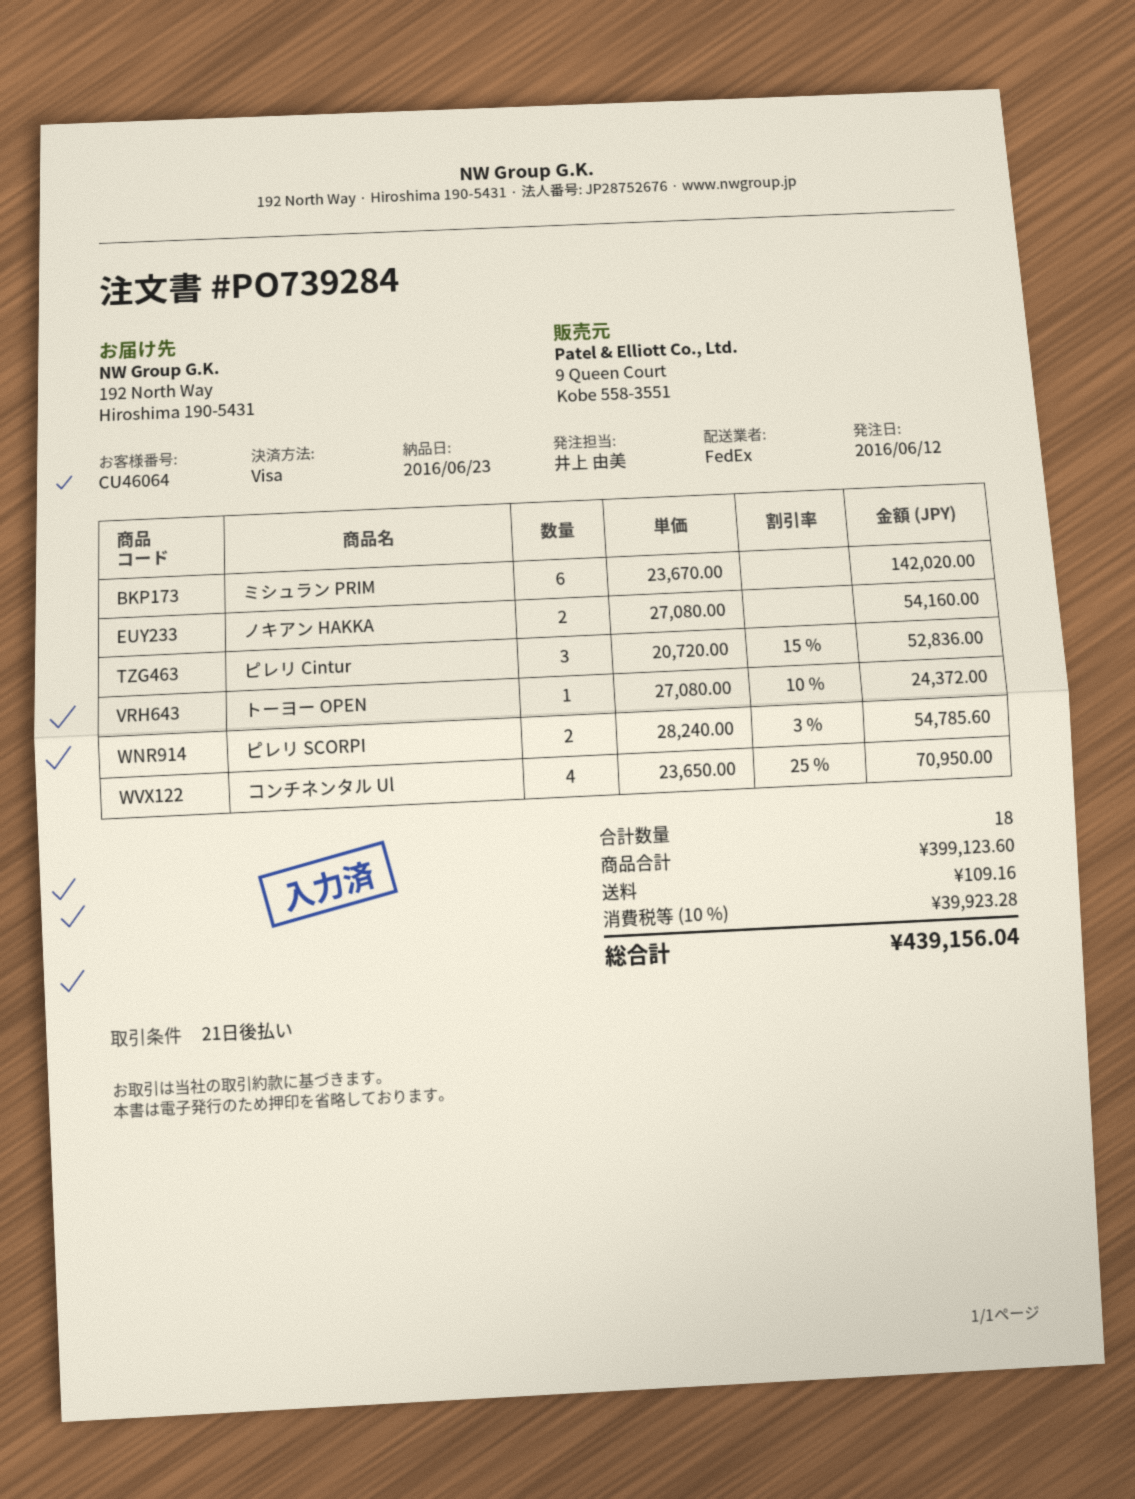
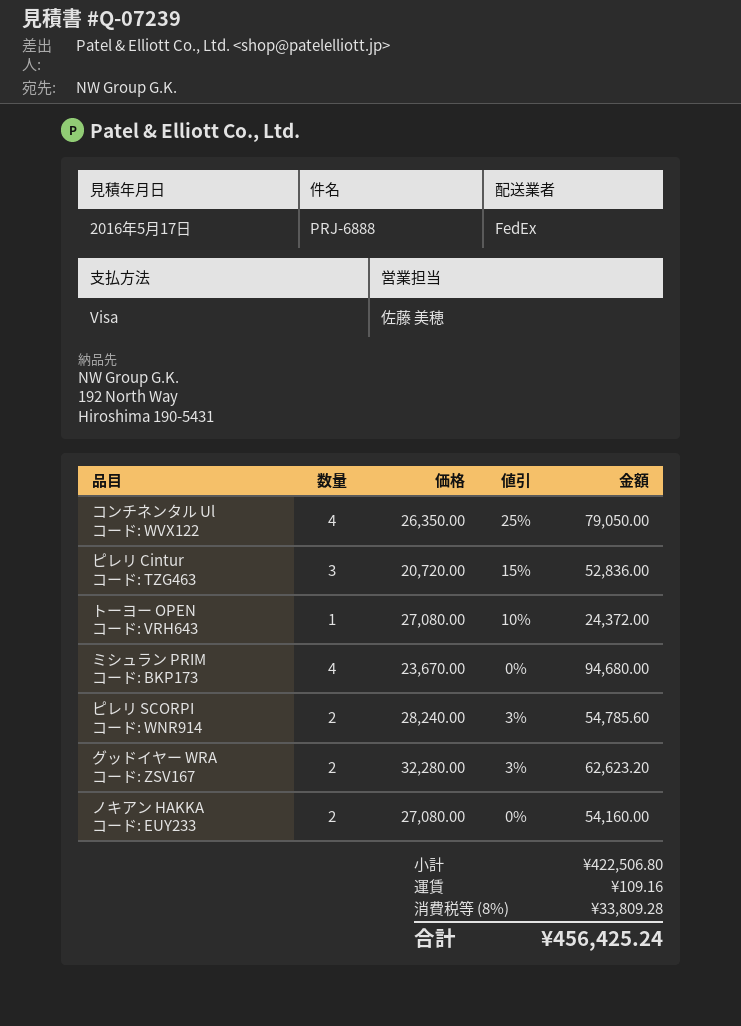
ミシュラン PRIM: 6 x 23670.00 = 142020.00 -> 4 x 23670.00 = 94680.00
コンチネンタル Ul: 4 x 23650.00 - 25% = 70950.00 -> 4 x 26350.00 - 25% = 79050.00
グッドイヤー WRA: none -> 2 x 32280.00 - 3% = 62623.20
subtotal: 399123.60 -> 422506.80
tax: 10% = 39923.28 -> 8% = 33809.28
total: 439156.04 -> 456425.24

